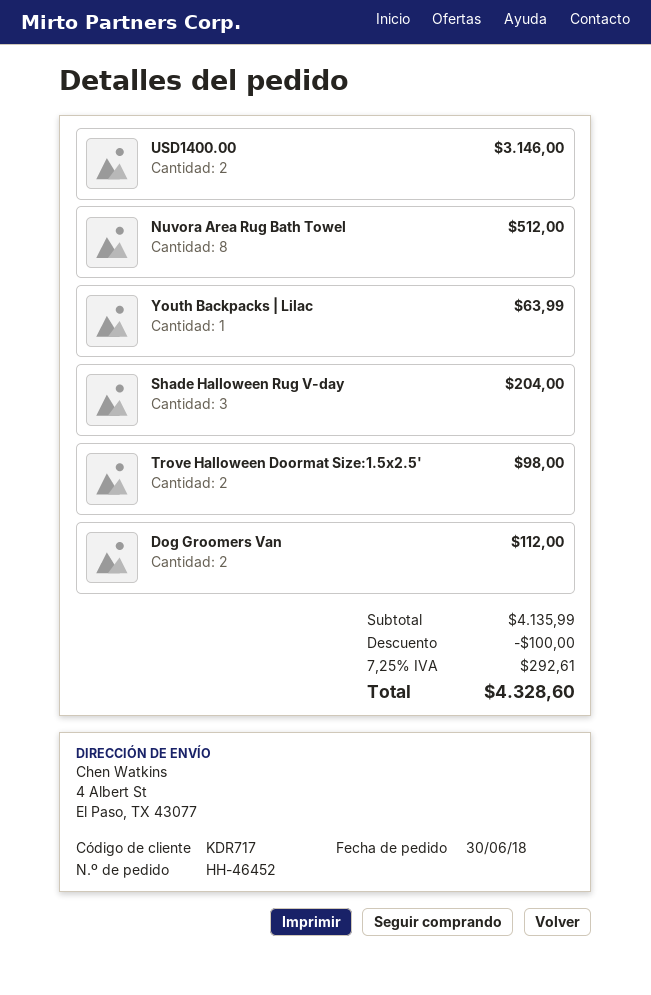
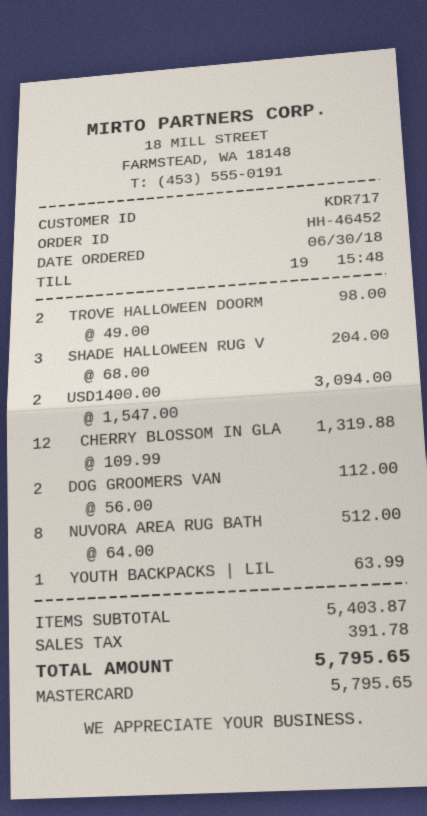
USD1400.00: 2 for 3146.00 -> 2 for 3094.00
CHERRY BLOSSOM IN GLA: none -> 12 for 1319.88
subtotal: 4135.99 -> 5403.87
discount: 100.00 -> none
tax: 292.61 -> 391.78
total: 4328.60 -> 5795.65

